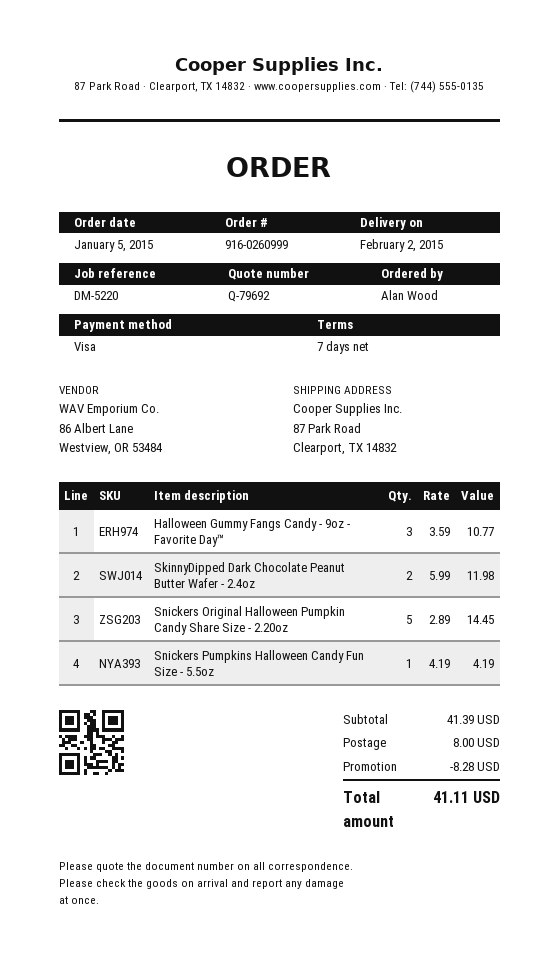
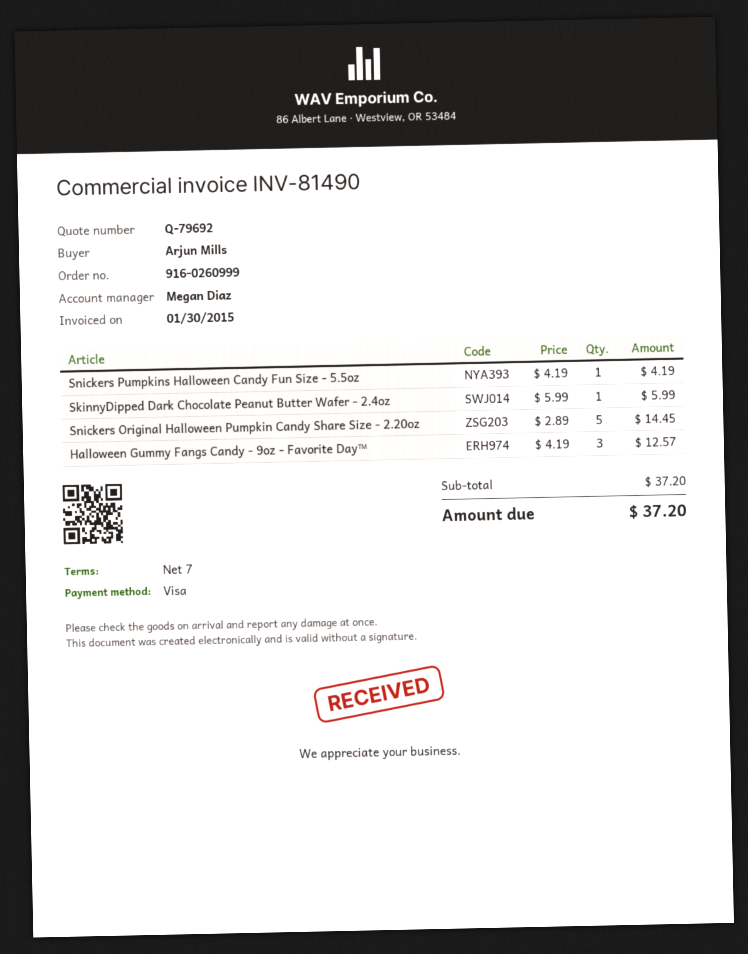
ordered by: Alan Wood -> Arjun Mills
Halloween Gummy Fangs Candy - 9oz - Favorite Day™: 3 x 3.59 = 10.77 -> 3 x 4.19 = 12.57
SkinnyDipped Dark Chocolate Peanut Butter Wafer - 2.4oz: 2 x 5.99 = 11.98 -> 1 x 5.99 = 5.99
subtotal: 41.39 -> 37.20
discount: 8.28 -> none
shipping: 8.00 -> none
total: 41.11 -> 37.20

